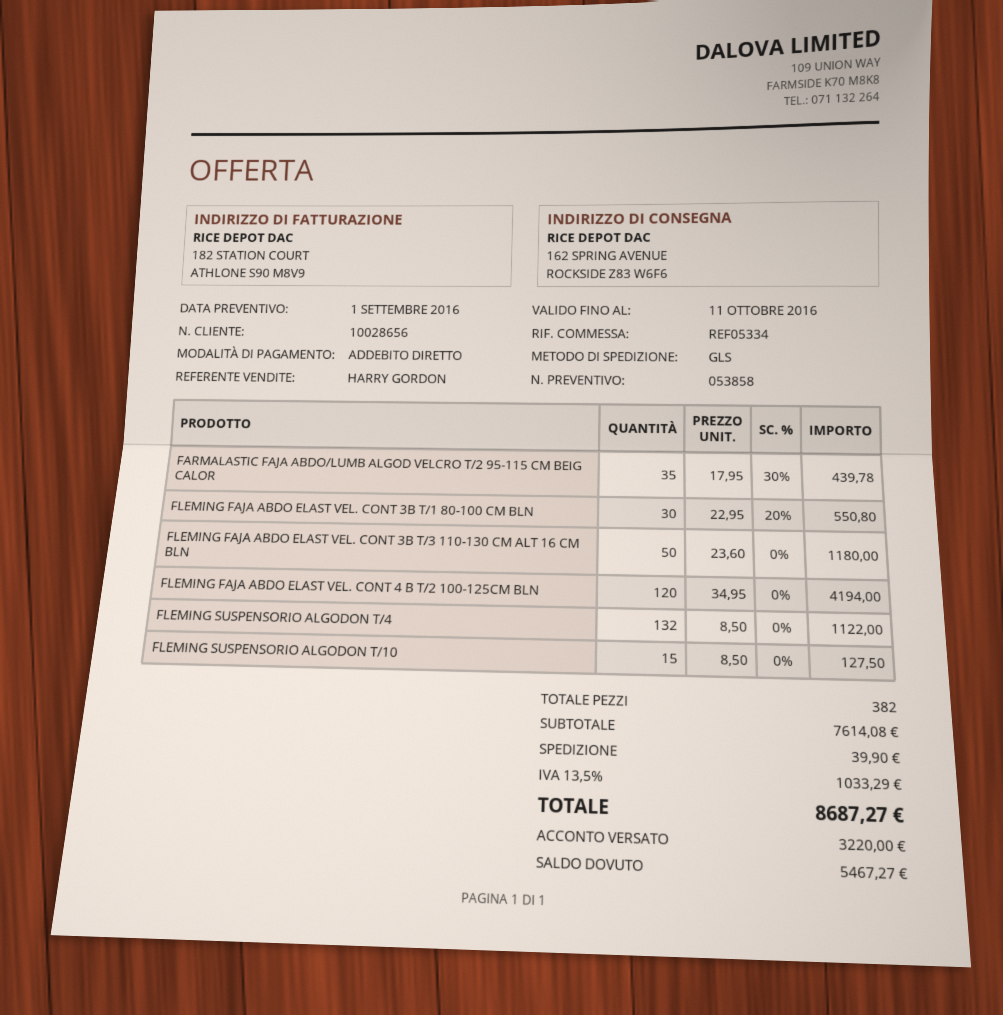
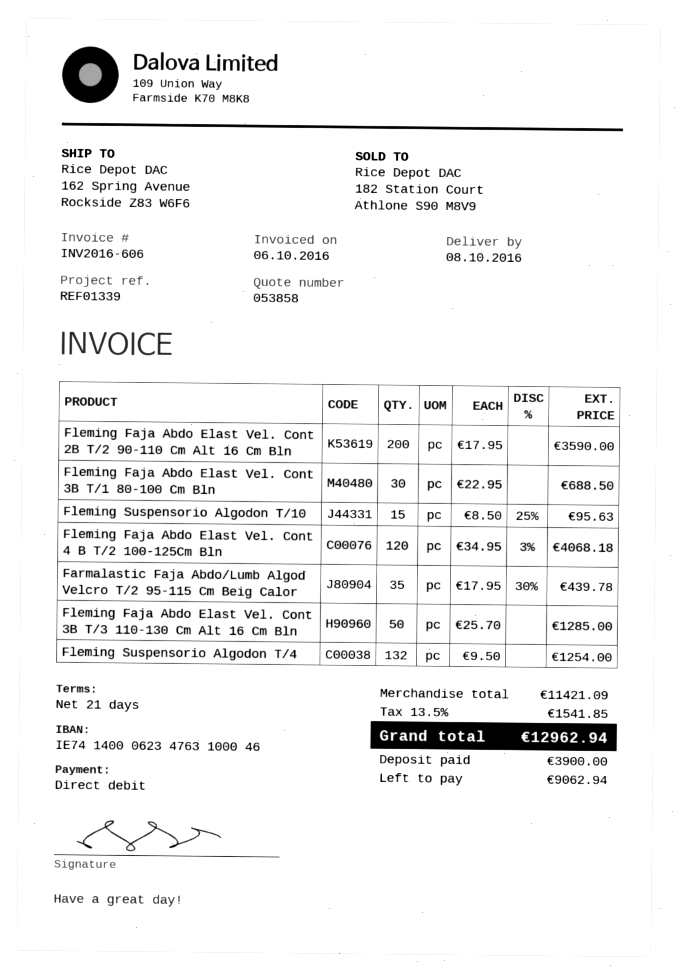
reference: REF05334 -> REF01339
FLEMING FAJA ABDO ELAST VEL. CONT 3B T/1 80-100 CM BLN: 30 x 22.95 - 20% = 550.80 -> 30 x 22.95 = 688.50
FLEMING FAJA ABDO ELAST VEL. CONT 3B T/3 110-130 CM ALT 16 CM BLN: 50 x 23.60 = 1180.00 -> 50 x 25.70 = 1285.00
FLEMING FAJA ABDO ELAST VEL. CONT 4 B T/2 100-125CM BLN: 120 x 34.95 = 4194.00 -> 120 x 34.95 - 3% = 4068.18
FLEMING SUSPENSORIO ALGODON T/4: 132 x 8.50 = 1122.00 -> 132 x 9.50 = 1254.00
FLEMING SUSPENSORIO ALGODON T/10: 15 x 8.50 = 127.50 -> 15 x 8.50 - 25% = 95.63
Fleming Faja Abdo Elast Vel. Cont 2B T/2 90-110 Cm Alt 16 Cm Bln: none -> 200 x 17.95 = 3590.00
subtotal: 7614.08 -> 11421.09
shipping: 39.90 -> none
tax: 13.5% = 1033.29 -> 13.5% = 1541.85
total: 8687.27 -> 12962.94
deposit: 3220.00 -> 3900.00
balance: 5467.27 -> 9062.94

